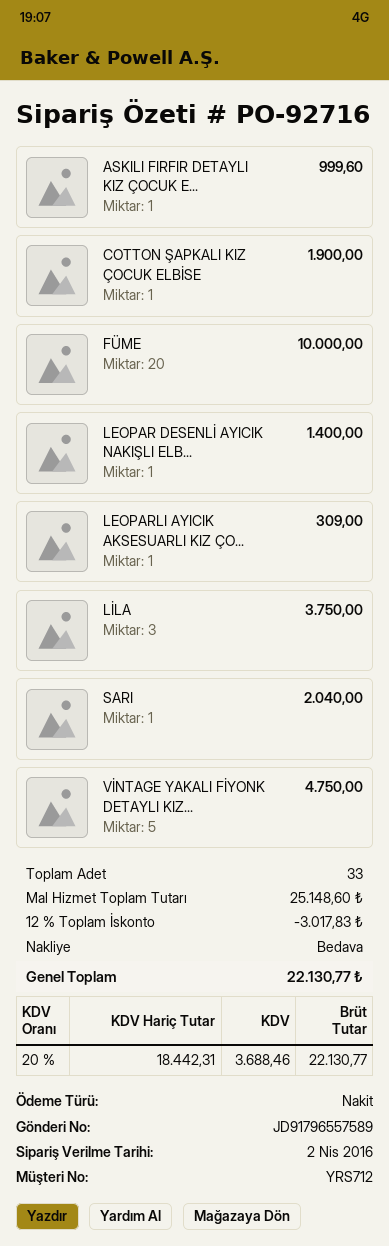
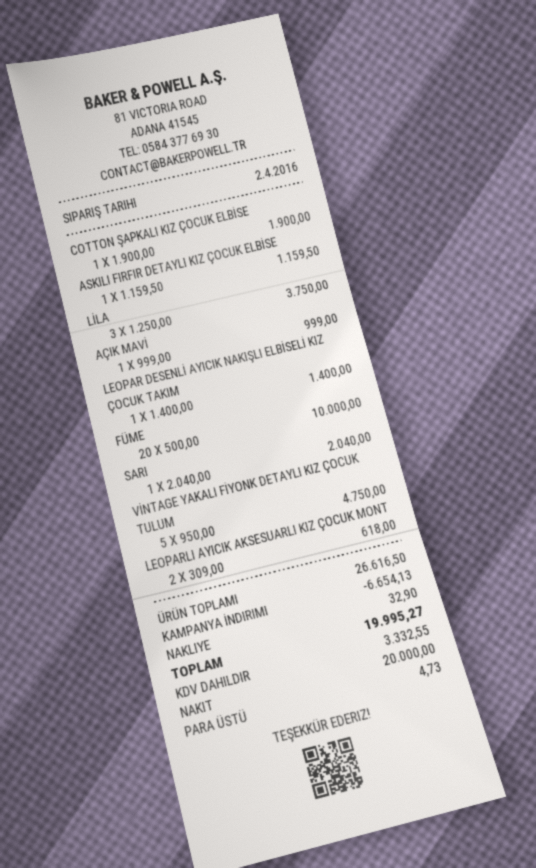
ASKILI FIRFIR DETAYLI KIZ ÇOCUK E...: 1 for 999.60 -> 1 for 1159.50
LEOPARLI AYICIK AKSESUARLI KIZ ÇO...: 1 for 309.00 -> 2 for 618.00
AÇIK MAVİ: none -> 1 for 999.00
subtotal: 25148.60 -> 26616.50
discount: 3017.83 -> 6654.13
shipping: 0.00 -> 32.90
tax: 3688.46 -> 3332.55
total: 22130.77 -> 19995.27

